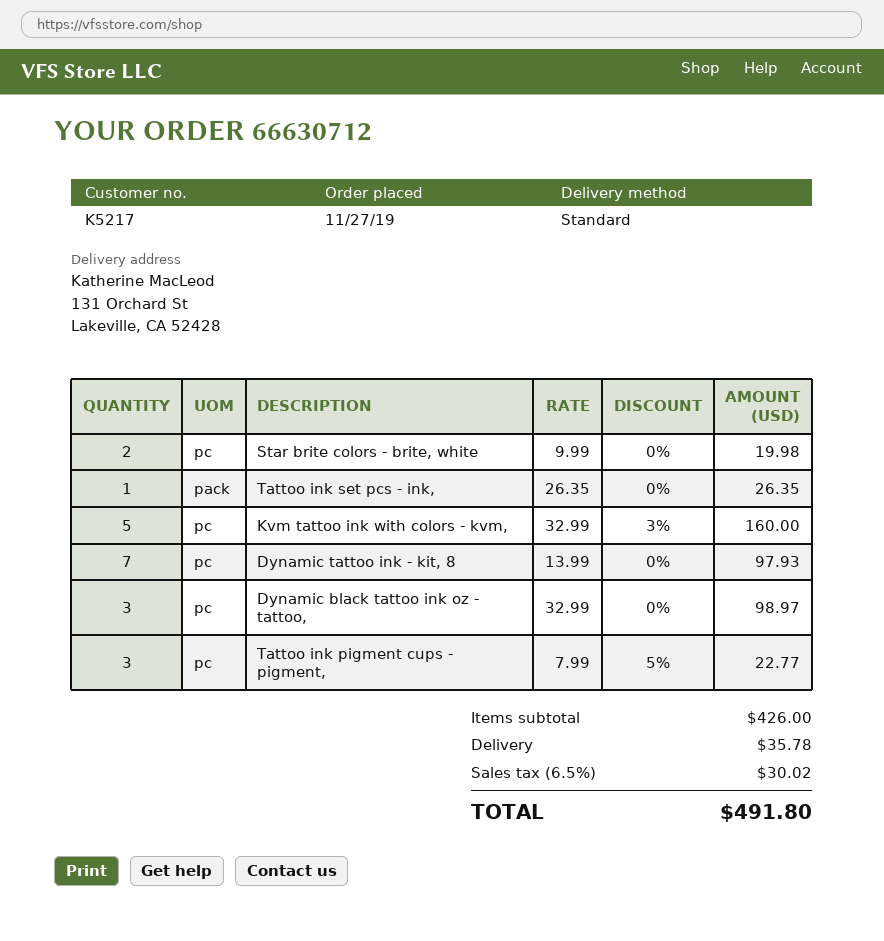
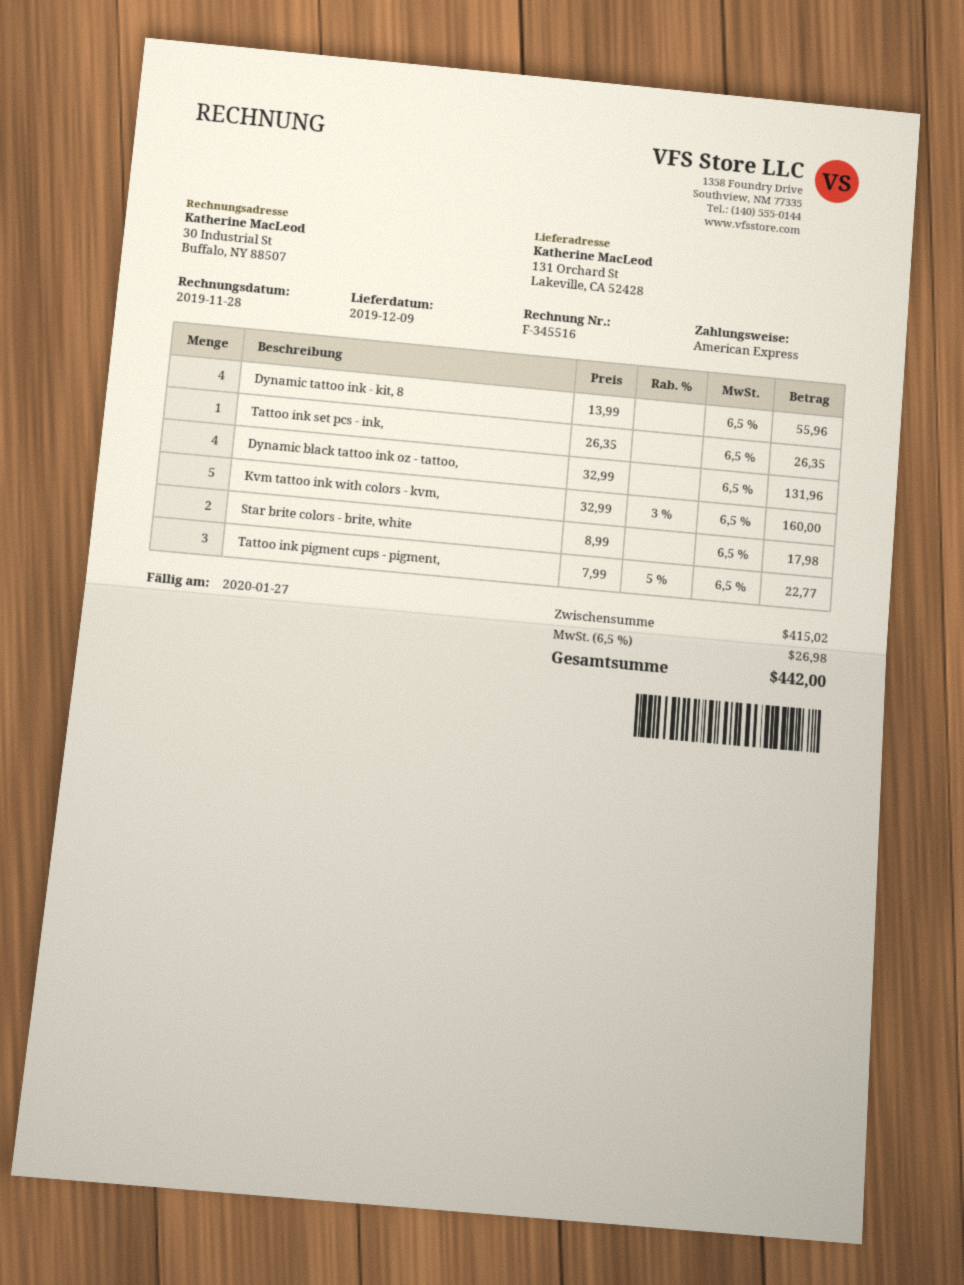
Star brite colors - brite, white: 2 x 9.99 = 19.98 -> 2 x 8.99 = 17.98
Dynamic tattoo ink - kit, 8: 7 x 13.99 = 97.93 -> 4 x 13.99 = 55.96
Dynamic black tattoo ink oz - tattoo,: 3 x 32.99 = 98.97 -> 4 x 32.99 = 131.96
subtotal: 426.00 -> 415.02
shipping: 35.78 -> none
tax: 6.5% = 30.02 -> 6.5% = 26.98
total: 491.80 -> 442.00

